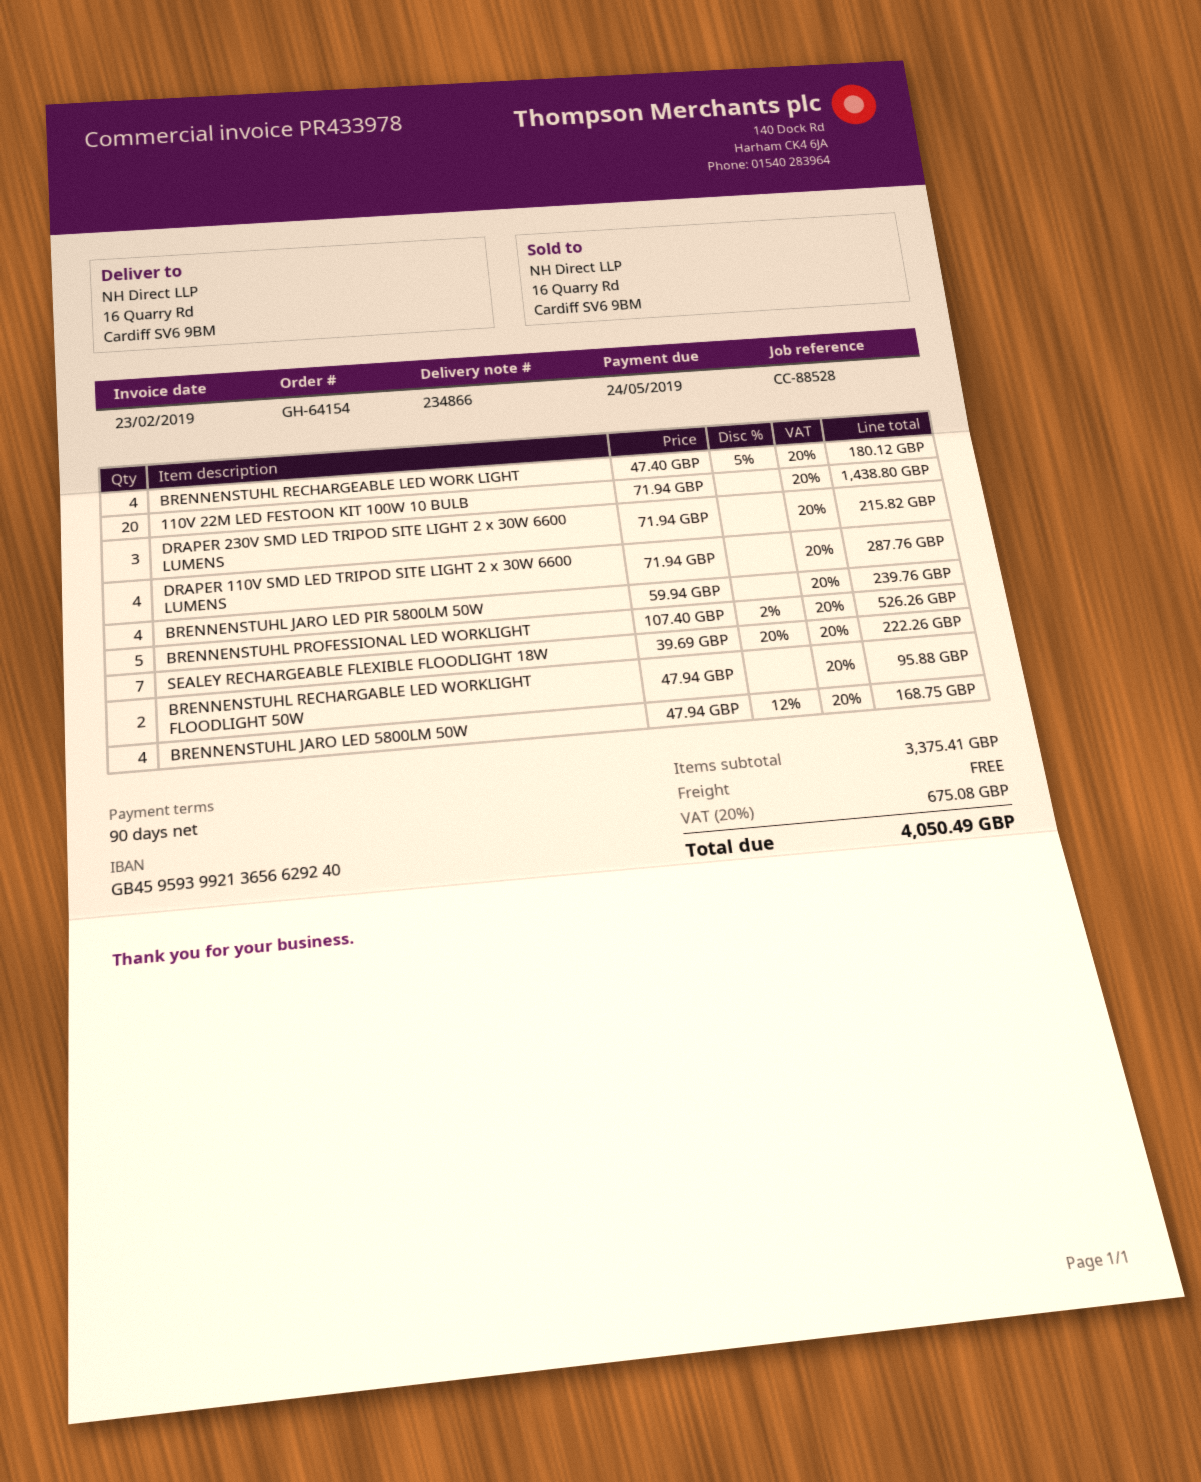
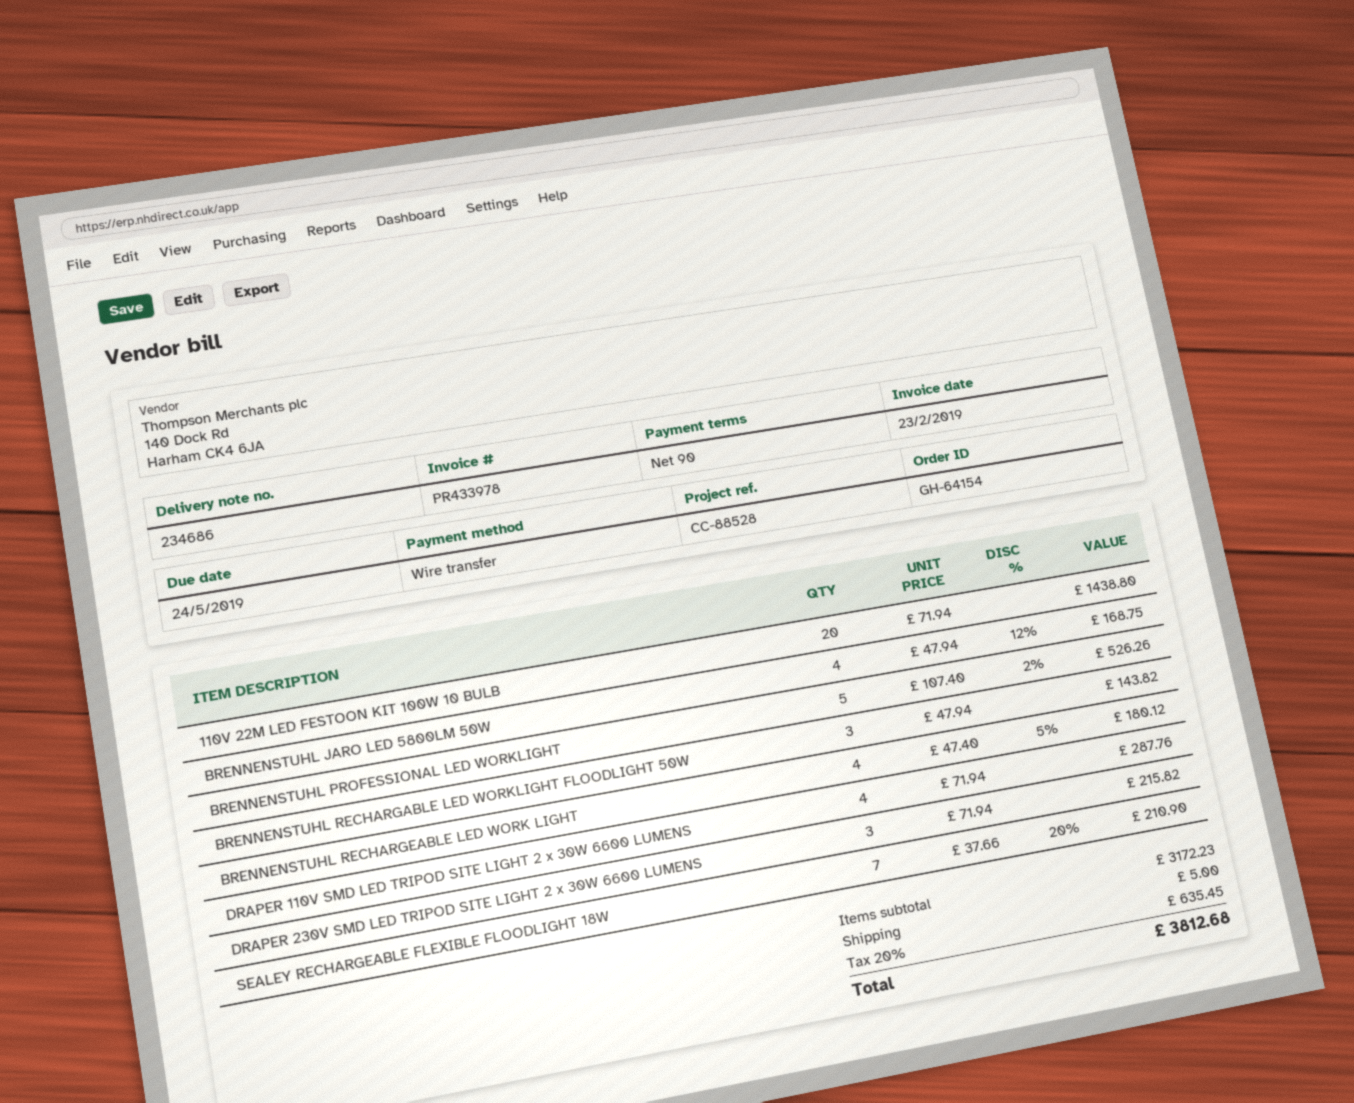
delivery note number: 234866 -> 234686
BRENNENSTUHL JARO LED PIR 5800LM 50W: 4 x 59.94 = 239.76 -> none
SEALEY RECHARGEABLE FLEXIBLE FLOODLIGHT 18W: 7 x 39.69 - 20% = 222.26 -> 7 x 37.66 - 20% = 210.90
BRENNENSTUHL RECHARGABLE LED WORKLIGHT FLOODLIGHT 50W: 2 x 47.94 = 95.88 -> 3 x 47.94 = 143.82
subtotal: 3375.41 -> 3172.23
shipping: 0.00 -> 5.00
tax: 20% = 675.08 -> 20% = 635.45
total: 4050.49 -> 3812.68

